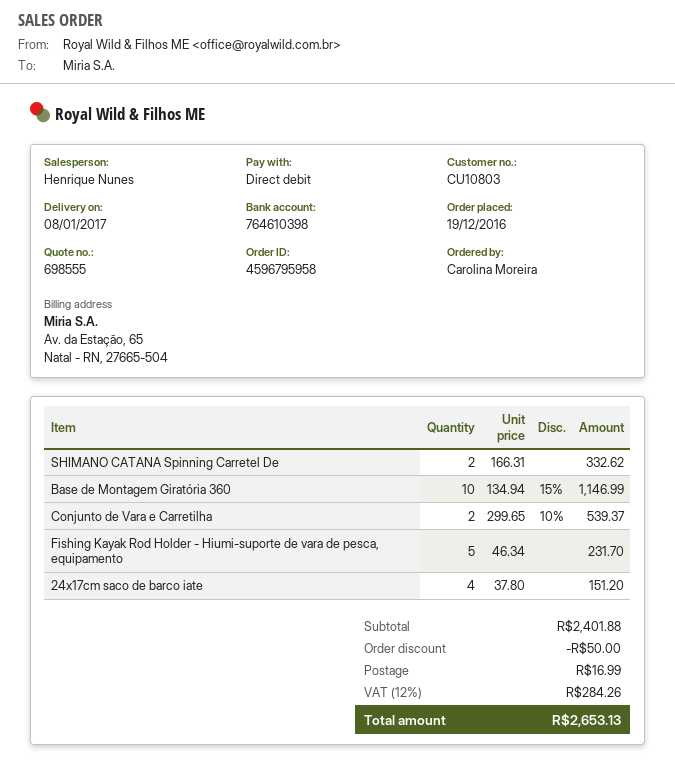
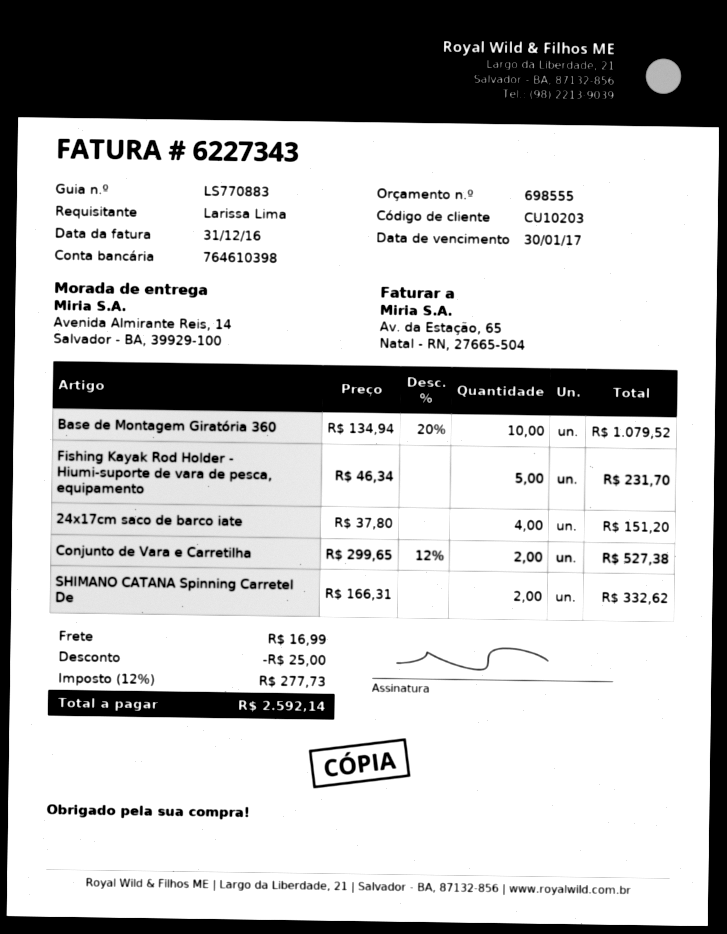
customer number: CU10803 -> CU10203
ordered by: Carolina Moreira -> Larissa Lima
Base de Montagem Giratória 360: 10 x 134.94 - 15% = 1146.99 -> 10 x 134.94 - 20% = 1079.52
Conjunto de Vara e Carretilha: 2 x 299.65 - 10% = 539.37 -> 2 x 299.65 - 12% = 527.38
discount: 50.00 -> 25.00
tax: 12% = 284.26 -> 12% = 277.73
total: 2653.13 -> 2592.14

